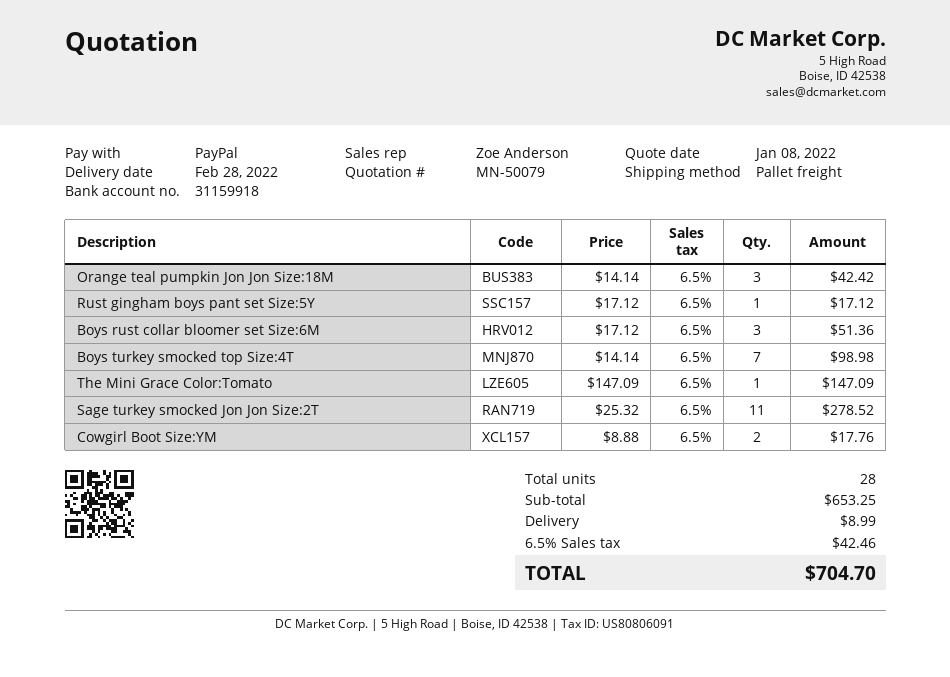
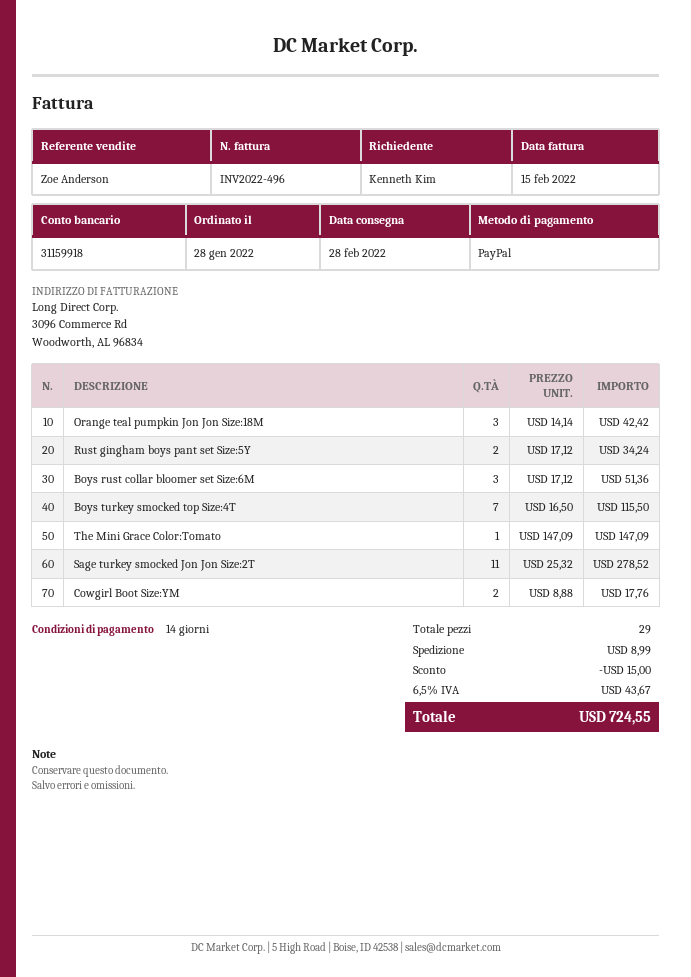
Rust gingham boys pant set Size:5Y: 1 x 17.12 = 17.12 -> 2 x 17.12 = 34.24
Boys turkey smocked top Size:4T: 7 x 14.14 = 98.98 -> 7 x 16.50 = 115.50
total quantity: 28 -> 29
discount: none -> 15.00
tax: 6.5% = 42.46 -> 6.5% = 43.67
total: 704.70 -> 724.55

